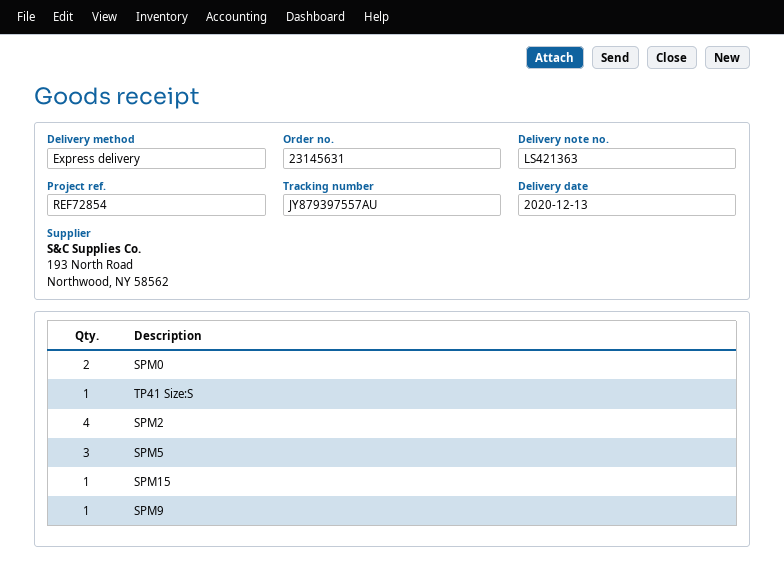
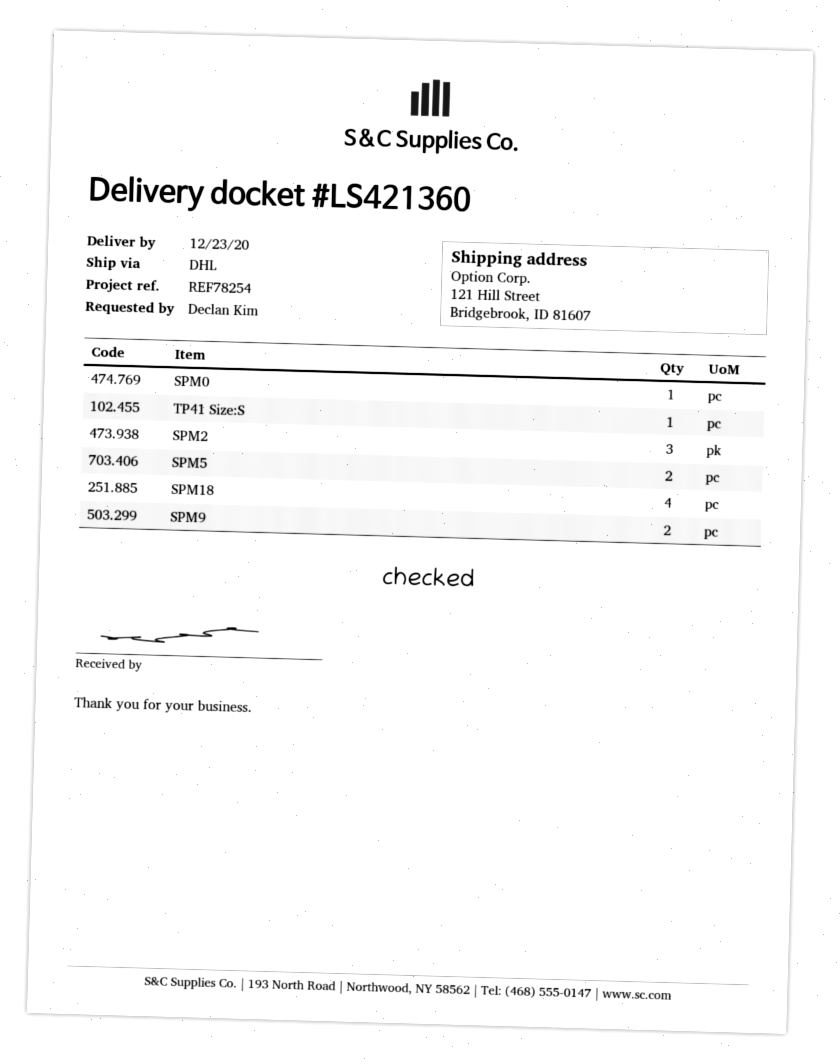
delivery note number: LS421363 -> LS421360
delivery date: 2020-12-13 -> 2020-12-23
reference: REF72854 -> REF78254
shipping method: express -> DHL
SPM0: 2 -> 1
SPM2: 4 -> 3
SPM5: 3 -> 2
SPM15: 1 -> none
SPM9: 1 -> 2
SPM18: none -> 4

